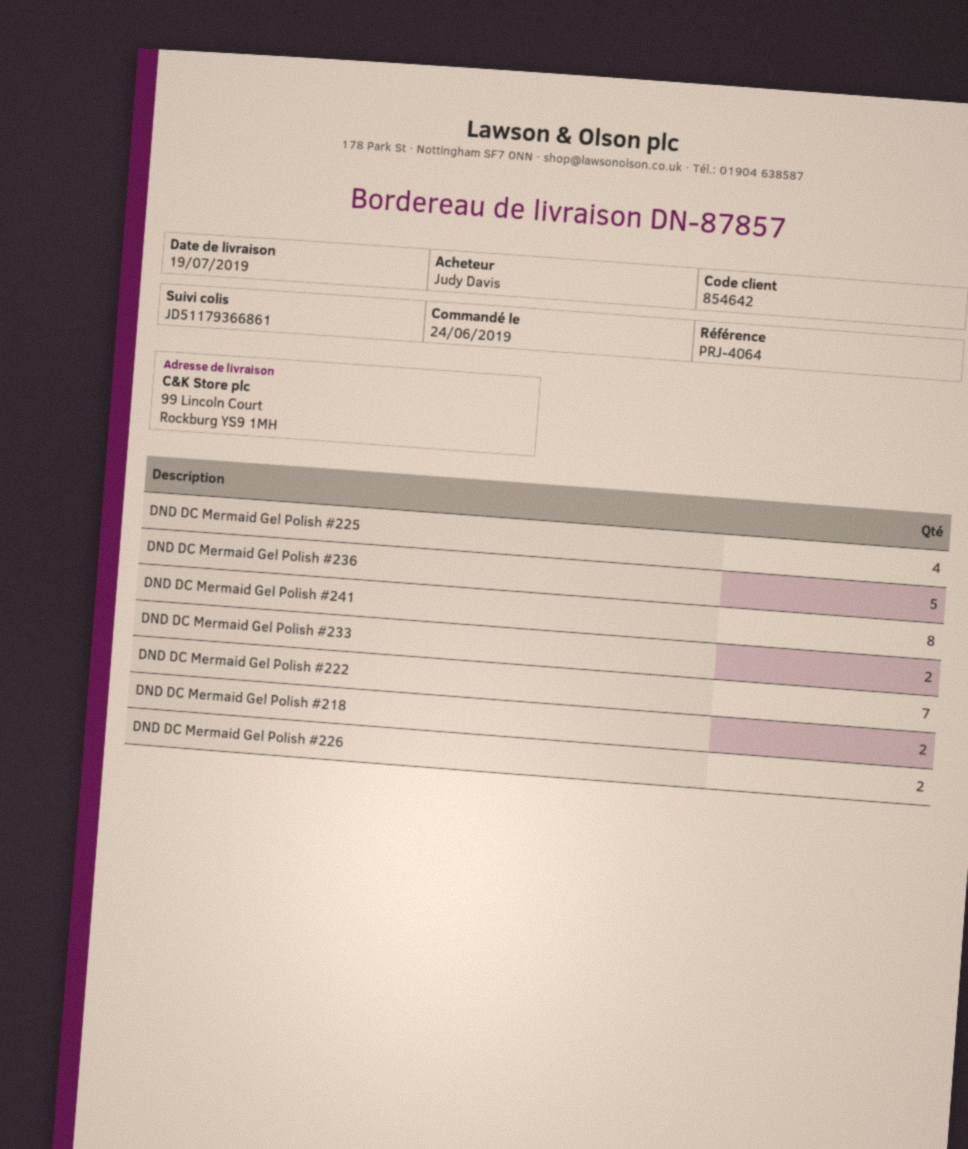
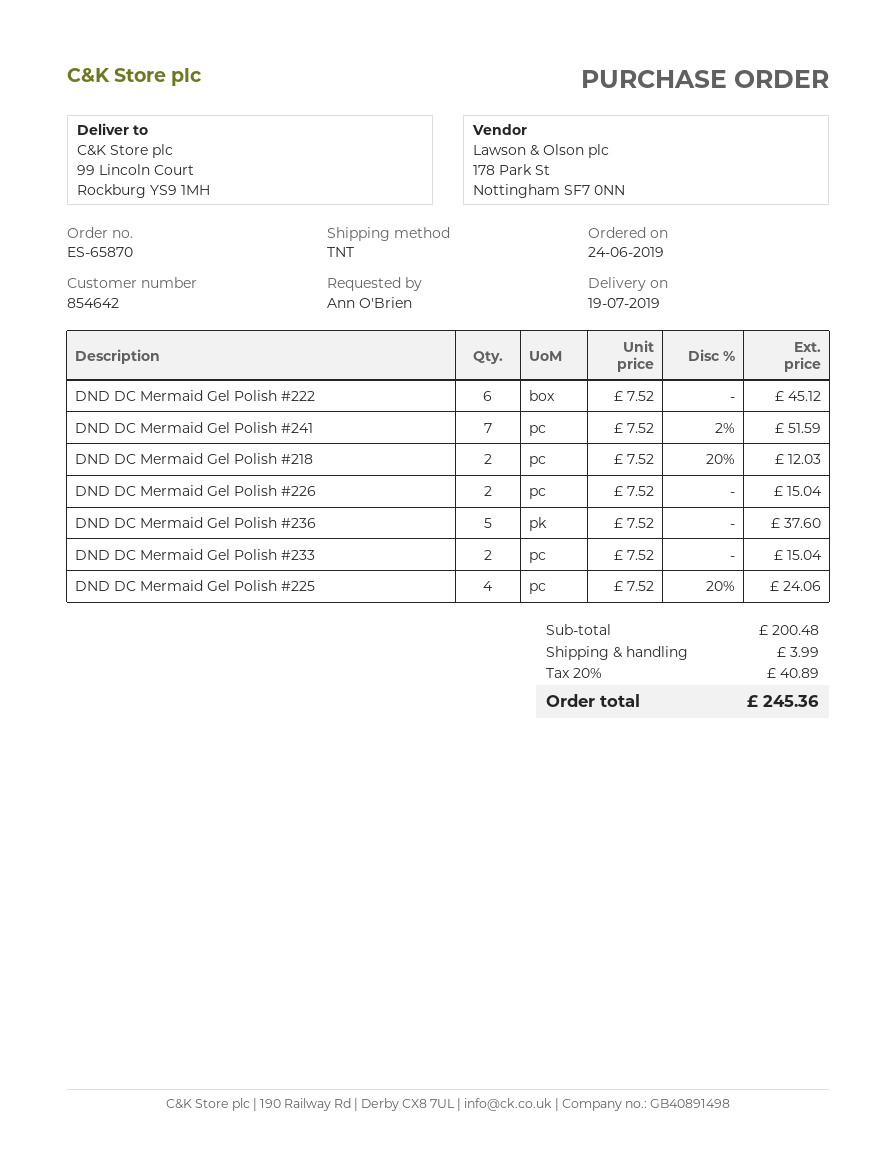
ordered by: Judy Davis -> Ann O'Brien
DND DC Mermaid Gel Polish #241: 8 -> 7
DND DC Mermaid Gel Polish #222: 7 -> 6

